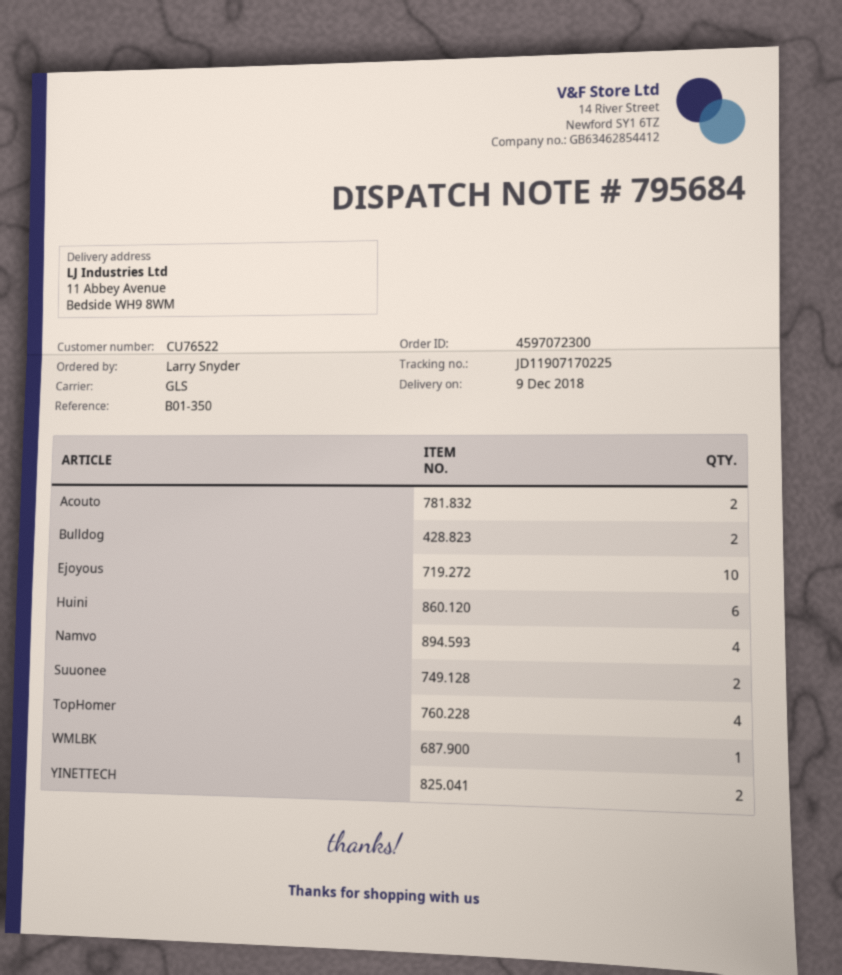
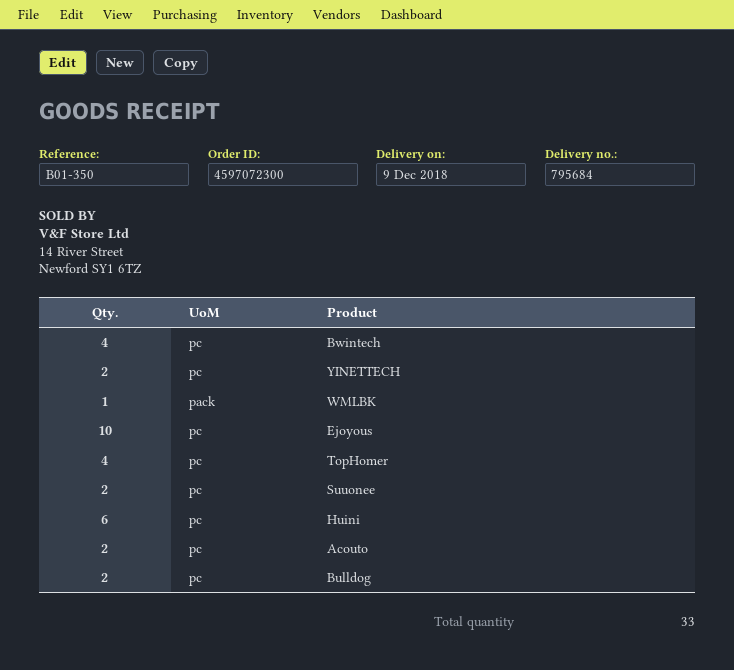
Namvo: 4 -> none
Bwintech: none -> 4

